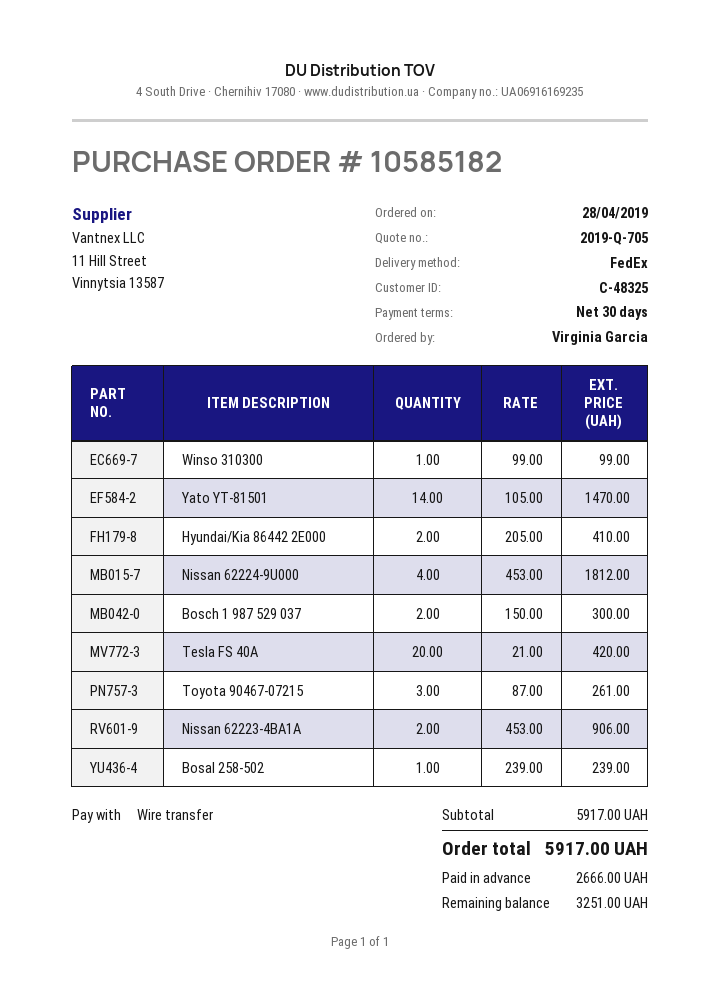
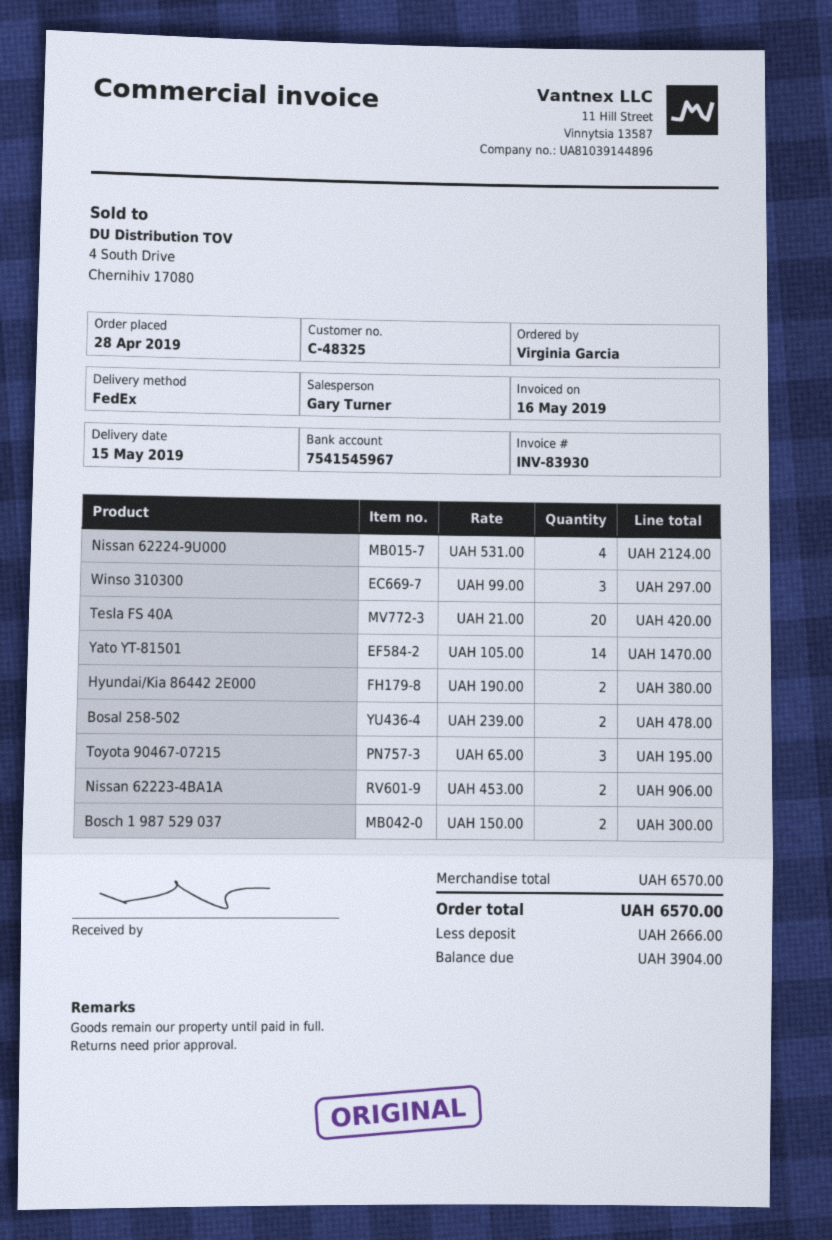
Winso 310300: 1 x 99.00 = 99.00 -> 3 x 99.00 = 297.00
Hyundai/Kia 86442 2E000: 2 x 205.00 = 410.00 -> 2 x 190.00 = 380.00
Nissan 62224-9U000: 4 x 453.00 = 1812.00 -> 4 x 531.00 = 2124.00
Toyota 90467-07215: 3 x 87.00 = 261.00 -> 3 x 65.00 = 195.00
Bosal 258-502: 1 x 239.00 = 239.00 -> 2 x 239.00 = 478.00
subtotal: 5917.00 -> 6570.00
total: 5917.00 -> 6570.00
balance: 3251.00 -> 3904.00

